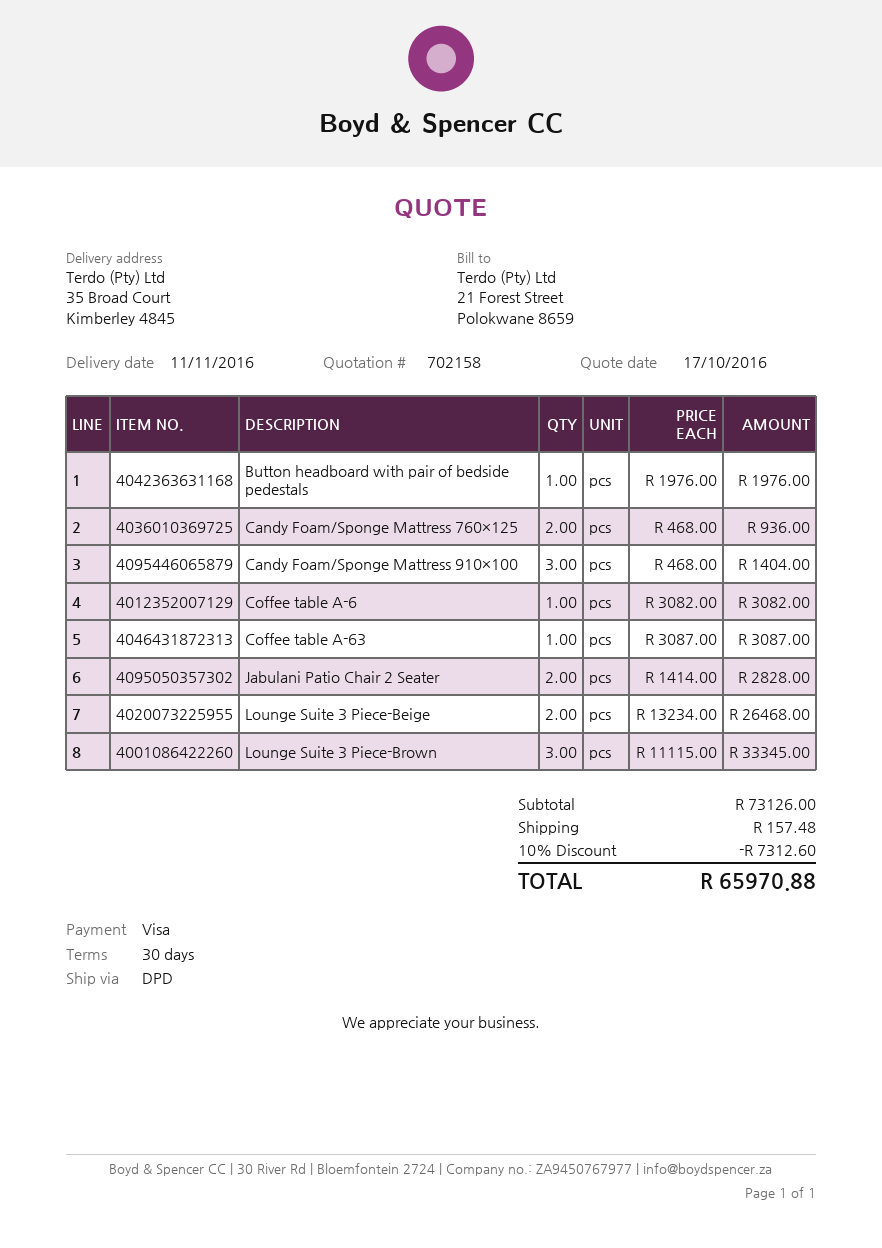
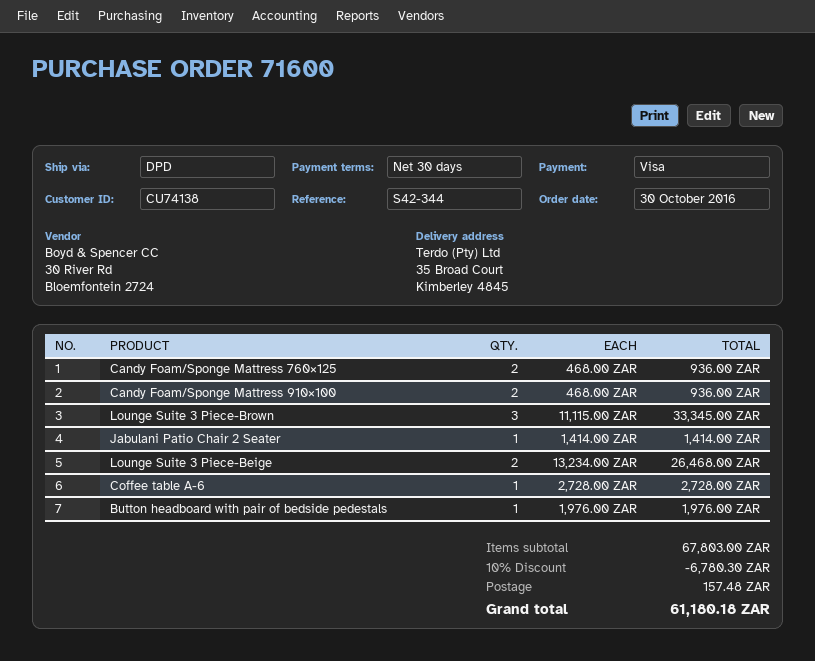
Candy Foam/Sponge Mattress 910×100: 3 x 468.00 = 1404.00 -> 2 x 468.00 = 936.00
Coffee table A-6: 1 x 3082.00 = 3082.00 -> 1 x 2728.00 = 2728.00
Coffee table A-63: 1 x 3087.00 = 3087.00 -> none
Jabulani Patio Chair 2 Seater: 2 x 1414.00 = 2828.00 -> 1 x 1414.00 = 1414.00
subtotal: 73126.00 -> 67803.00
discount: 10% = 7312.60 -> 10% = 6780.30
total: 65970.88 -> 61180.18

